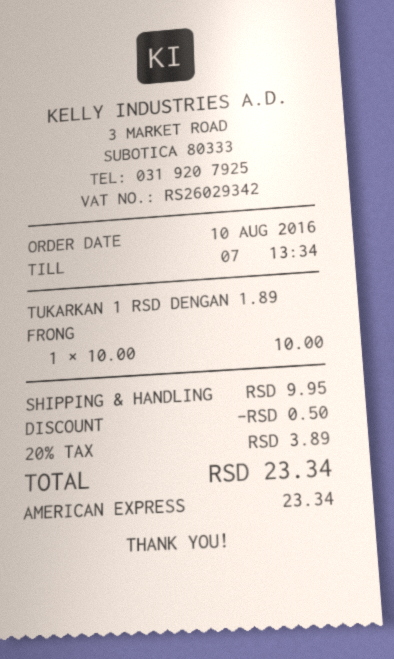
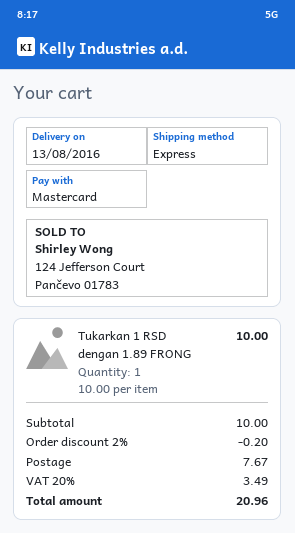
payment method: American Express -> Mastercard
discount: 0.50 -> 0.20
shipping: 9.95 -> 7.67
tax: 20% = 3.89 -> 20% = 3.49
total: 23.34 -> 20.96

